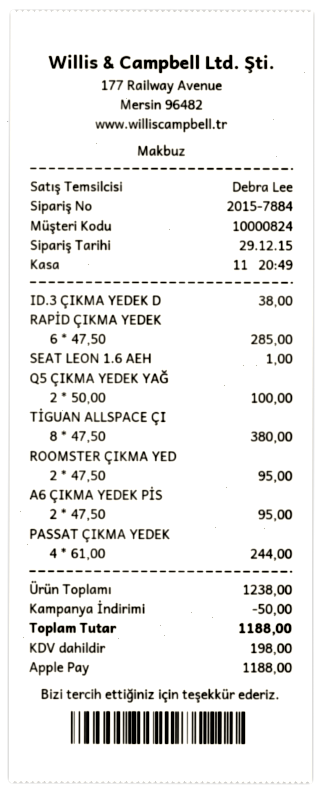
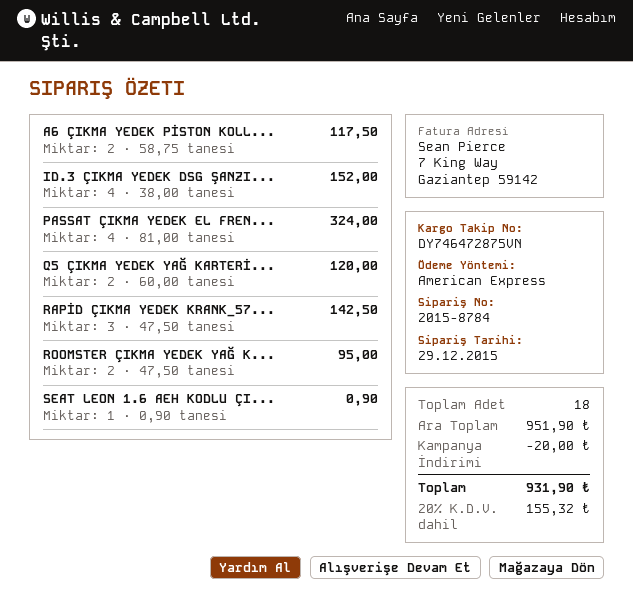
order number: 2015-7884 -> 2015-8784
payment method: Apple Pay -> American Express
ID.3 ÇIKMA YEDEK D: 1 x 38.00 = 38.00 -> 4 x 38.00 = 152.00
RAPİD ÇIKMA YEDEK: 6 x 47.50 = 285.00 -> 3 x 47.50 = 142.50
SEAT LEON 1.6 AEH: 1 x 1.00 = 1.00 -> 1 x 0.90 = 0.90
Q5 ÇIKMA YEDEK YAĞ: 2 x 50.00 = 100.00 -> 2 x 60.00 = 120.00
TİGUAN ALLSPACE ÇI: 8 x 47.50 = 380.00 -> none
A6 ÇIKMA YEDEK PİS: 2 x 47.50 = 95.00 -> 2 x 58.75 = 117.50
PASSAT ÇIKMA YEDEK: 4 x 61.00 = 244.00 -> 4 x 81.00 = 324.00
subtotal: 1238.00 -> 951.90
discount: 50.00 -> 20.00
tax: 198.00 -> 155.32
total: 1188.00 -> 931.90

